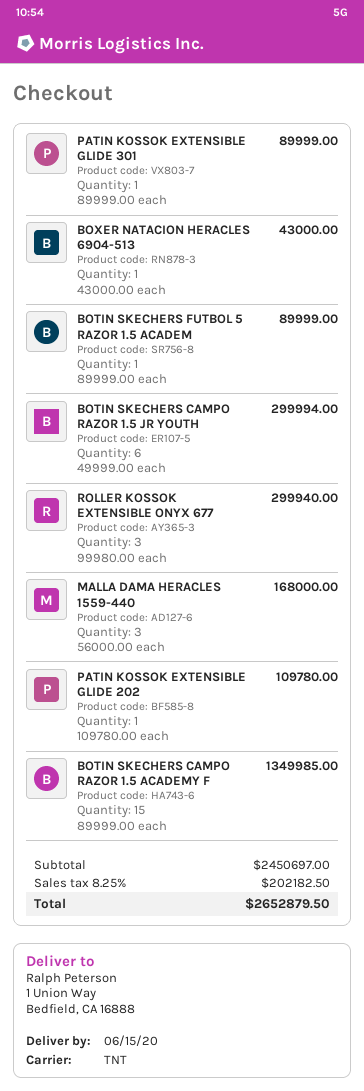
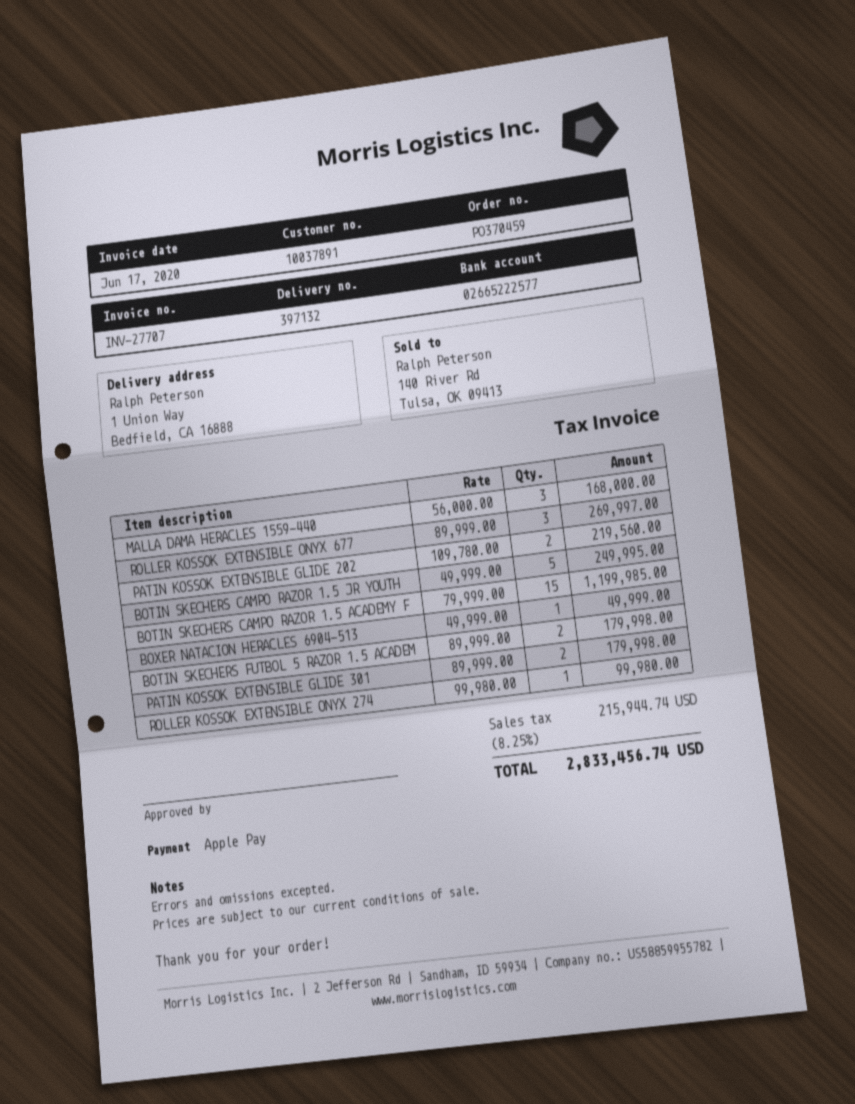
PATIN KOSSOK EXTENSIBLE GLIDE 301: 1 x 89999.00 = 89999.00 -> 2 x 89999.00 = 179998.00
BOXER NATACION HERACLES 6904-513: 1 x 43000.00 = 43000.00 -> 1 x 49999.00 = 49999.00
BOTIN SKECHERS FUTBOL 5 RAZOR 1.5 ACADEM: 1 x 89999.00 = 89999.00 -> 2 x 89999.00 = 179998.00
BOTIN SKECHERS CAMPO RAZOR 1.5 JR YOUTH: 6 x 49999.00 = 299994.00 -> 5 x 49999.00 = 249995.00
ROLLER KOSSOK EXTENSIBLE ONYX 677: 3 x 99980.00 = 299940.00 -> 3 x 89999.00 = 269997.00
PATIN KOSSOK EXTENSIBLE GLIDE 202: 1 x 109780.00 = 109780.00 -> 2 x 109780.00 = 219560.00
BOTIN SKECHERS CAMPO RAZOR 1.5 ACADEMY F: 15 x 89999.00 = 1349985.00 -> 15 x 79999.00 = 1199985.00
ROLLER KOSSOK EXTENSIBLE ONYX 274: none -> 1 x 99980.00 = 99980.00
tax: 8.25% = 202182.50 -> 8.25% = 215944.74
total: 2652879.50 -> 2833456.74

